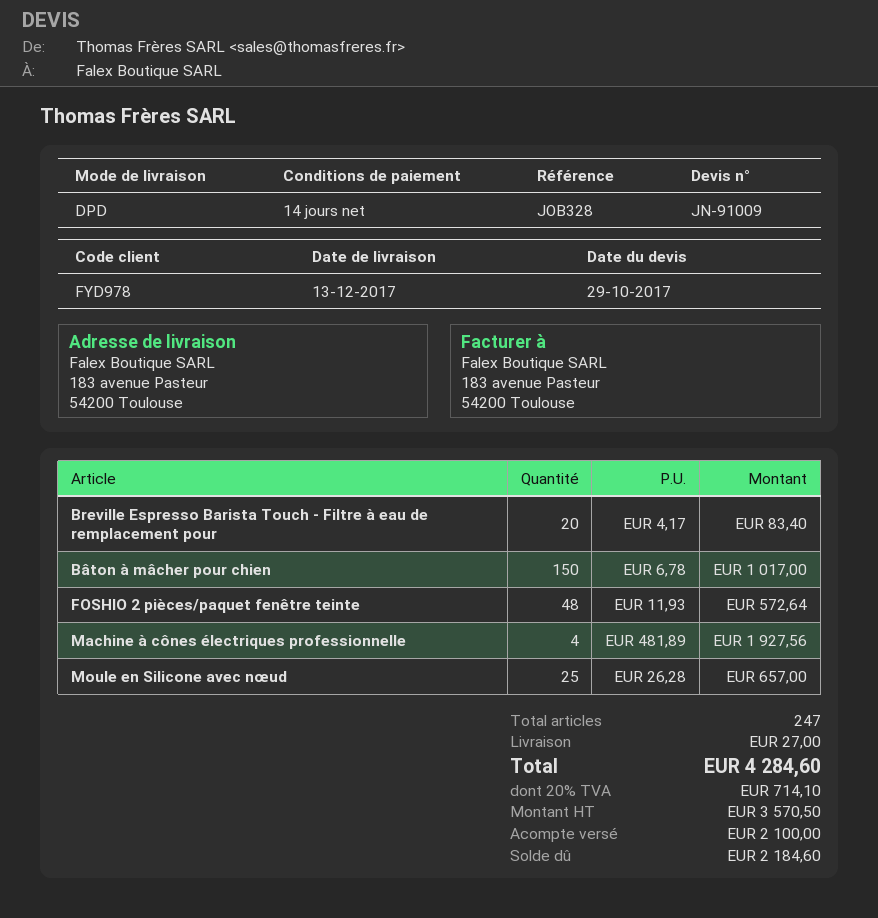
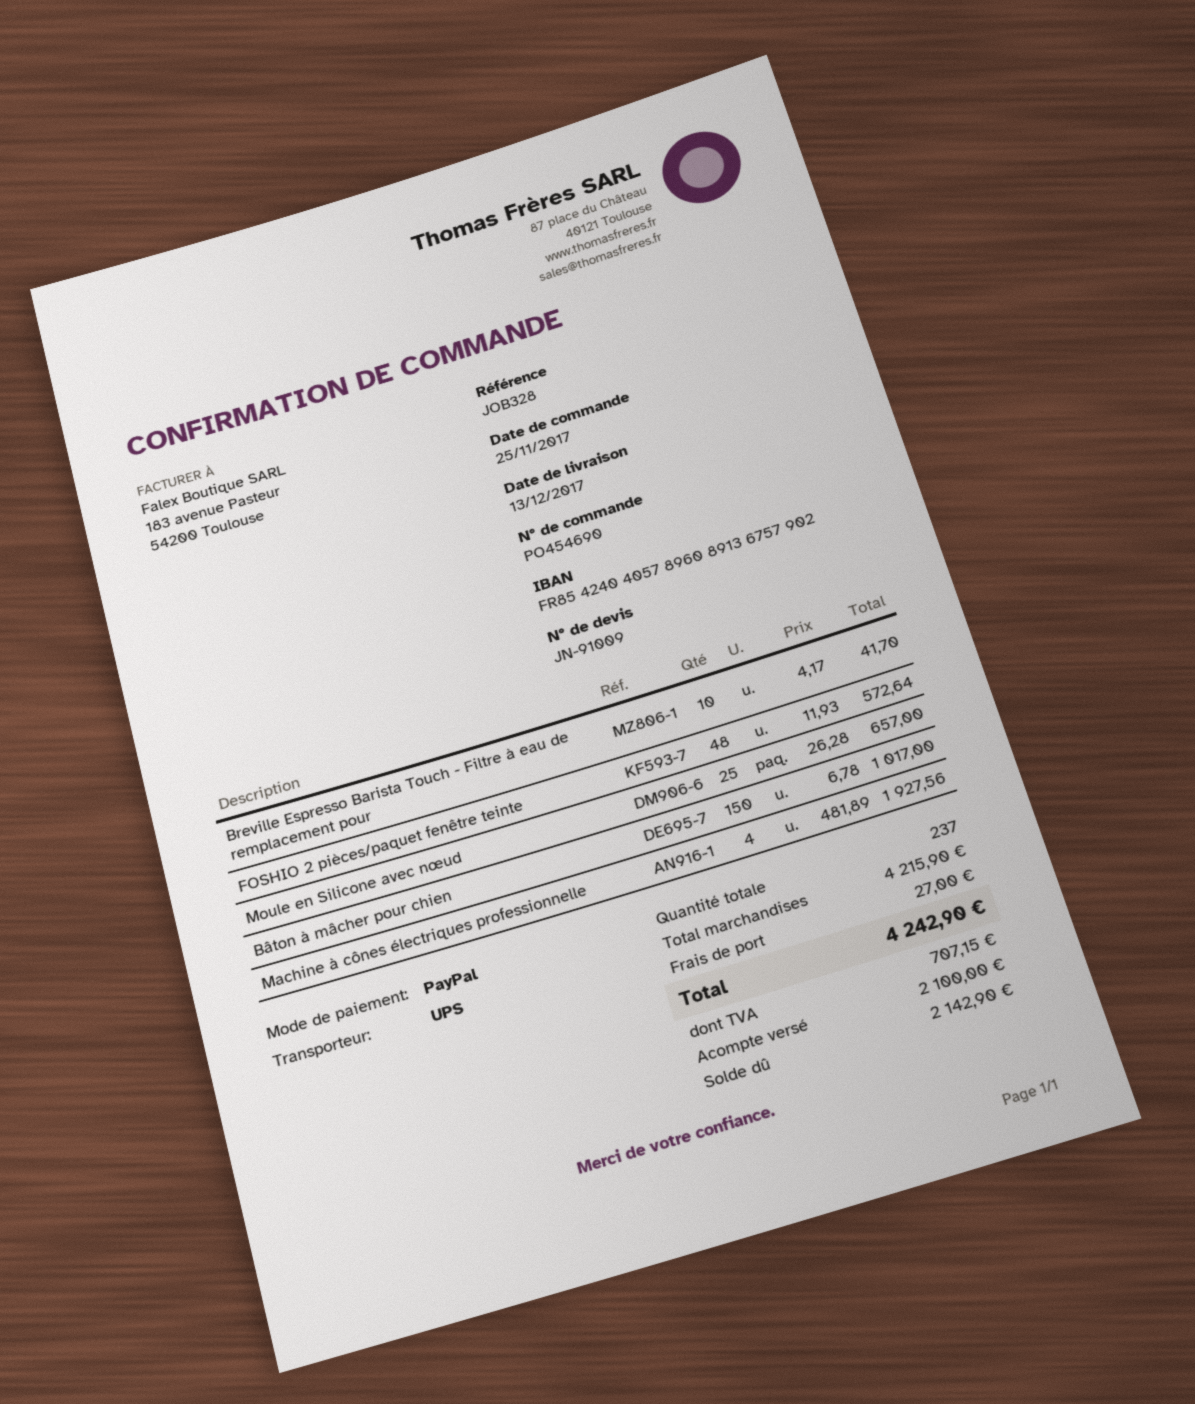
shipping method: DPD -> UPS
Breville Espresso Barista Touch - Filtre à eau de remplacement pour: 20 x 4.17 = 83.40 -> 10 x 4.17 = 41.70
total quantity: 247 -> 237
tax: 714.10 -> 707.15
total: 4284.60 -> 4242.90
balance: 2184.60 -> 2142.90

